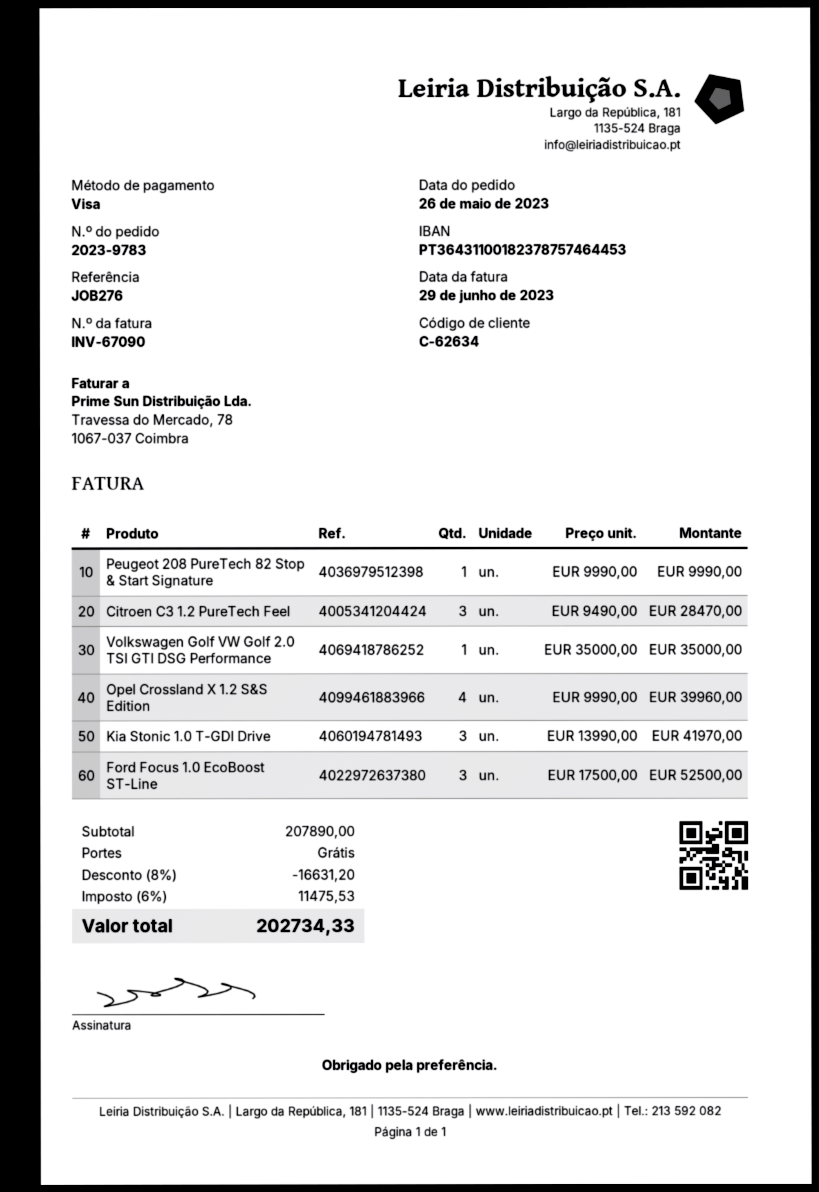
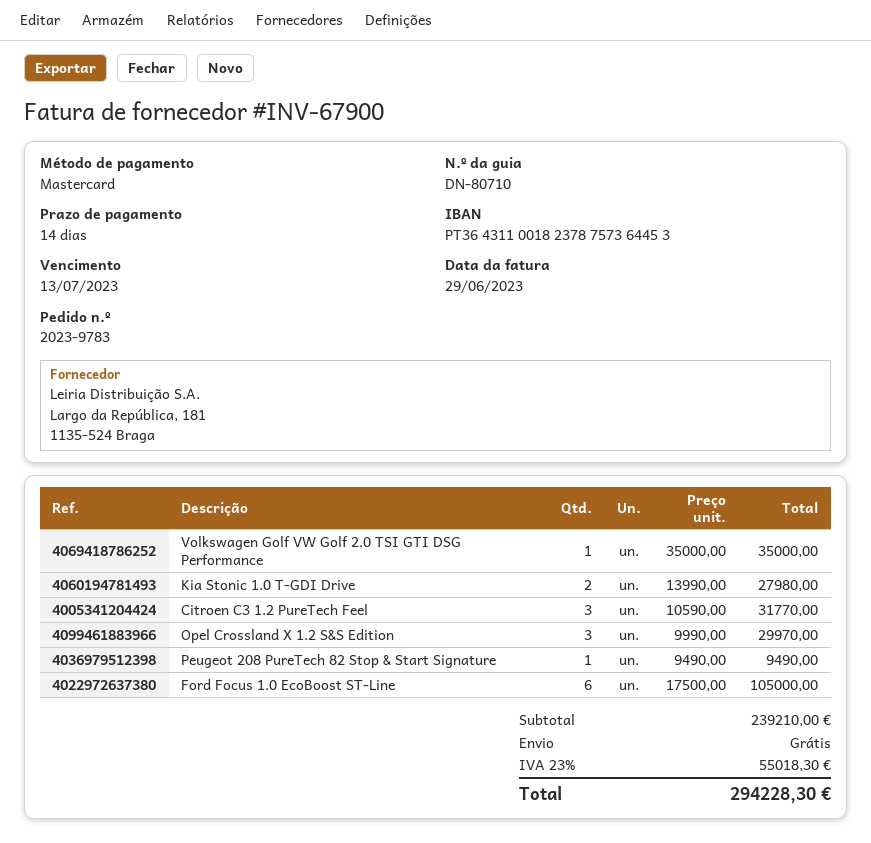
invoice number: INV-67090 -> INV-67900
payment method: Visa -> Mastercard
bank account: PT36431100182378757464453 -> PT36431100182378757364453
Peugeot 208 PureTech 82 Stop & Start Signature: 1 x 9990.00 = 9990.00 -> 1 x 9490.00 = 9490.00
Citroen C3 1.2 PureTech Feel: 3 x 9490.00 = 28470.00 -> 3 x 10590.00 = 31770.00
Opel Crossland X 1.2 S&S Edition: 4 x 9990.00 = 39960.00 -> 3 x 9990.00 = 29970.00
Kia Stonic 1.0 T-GDI Drive: 3 x 13990.00 = 41970.00 -> 2 x 13990.00 = 27980.00
Ford Focus 1.0 EcoBoost ST-Line: 3 x 17500.00 = 52500.00 -> 6 x 17500.00 = 105000.00
subtotal: 207890.00 -> 239210.00
discount: 8% = 16631.20 -> none
tax: 6% = 11475.53 -> 23% = 55018.30
total: 202734.33 -> 294228.30

